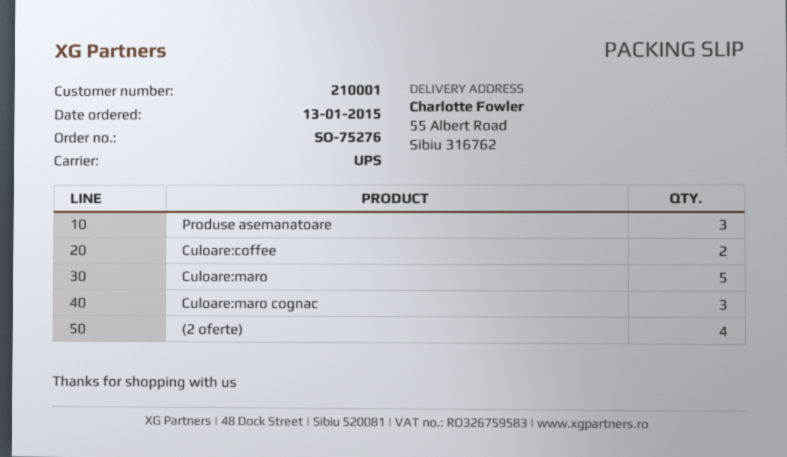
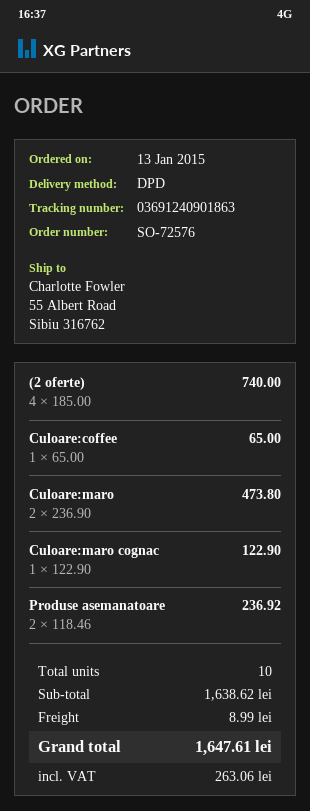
order number: SO-75276 -> SO-72576
shipping method: UPS -> DPD
Produse asemanatoare: 3 -> 2
Culoare:coffee: 2 -> 1
Culoare:maro: 5 -> 2
Culoare:maro cognac: 3 -> 1

